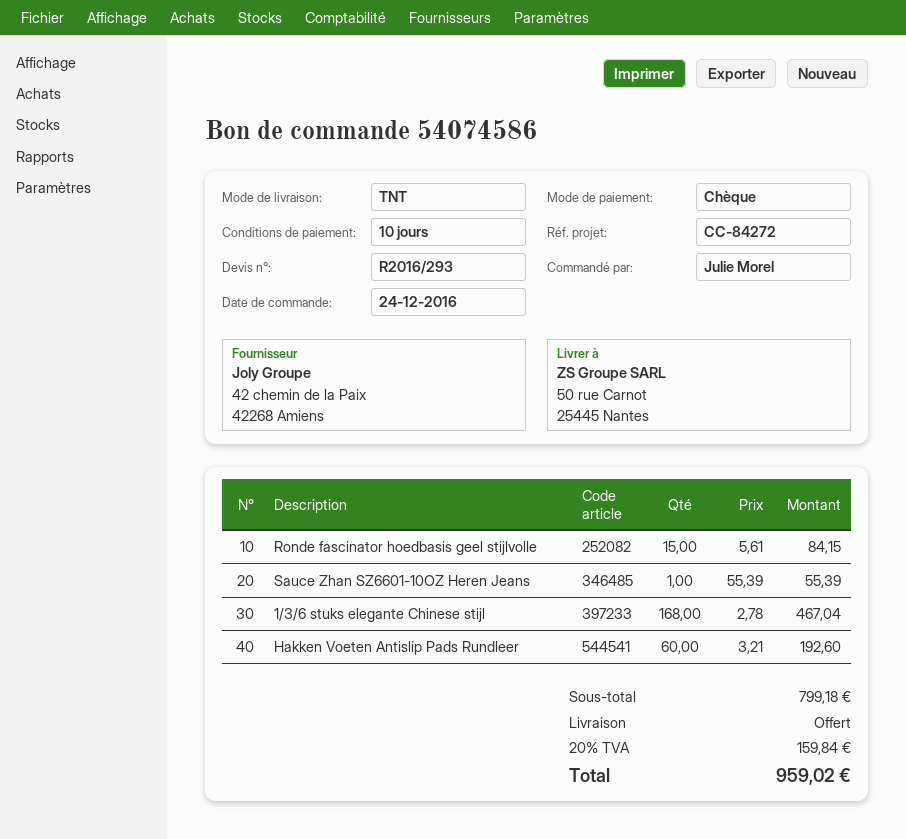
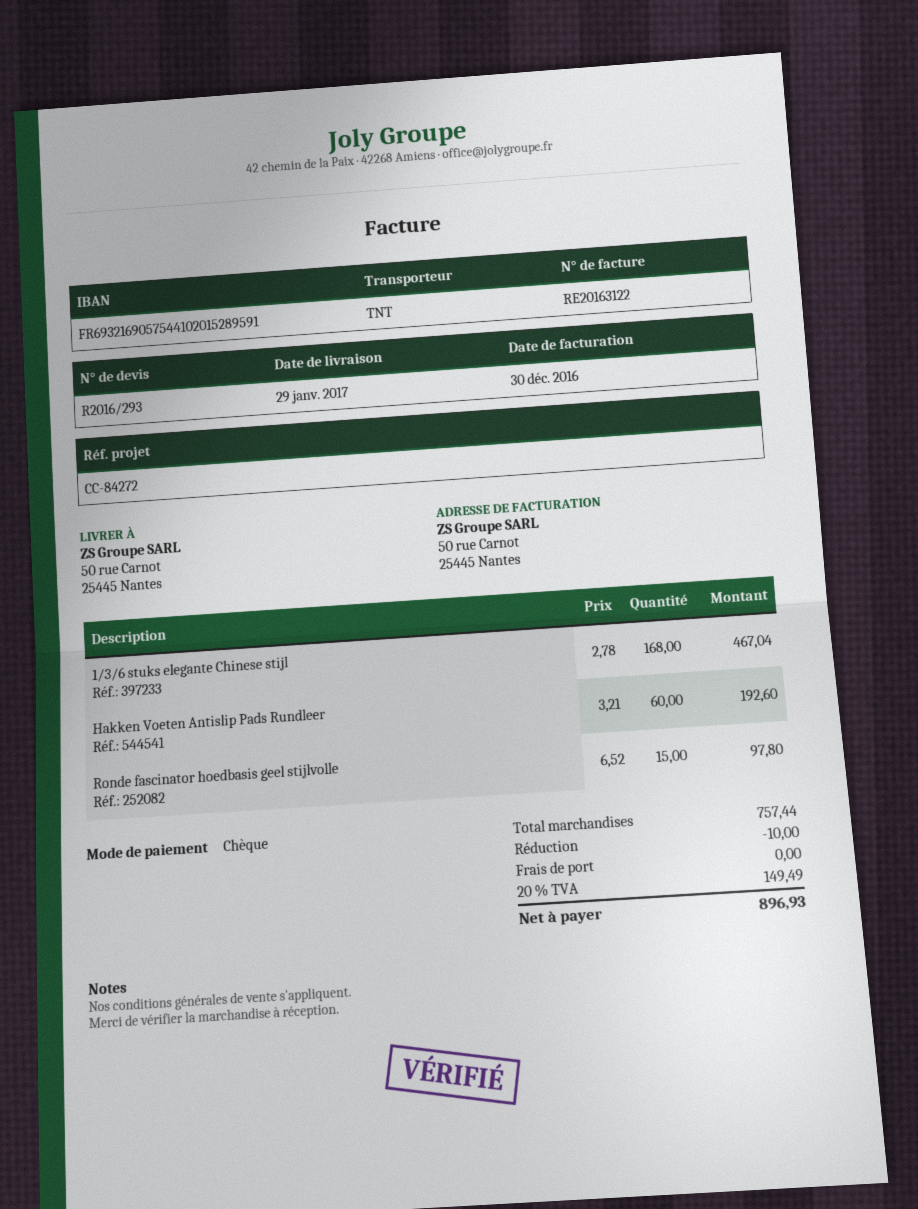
Ronde fascinator hoedbasis geel stijlvolle: 15 x 5.61 = 84.15 -> 15 x 6.52 = 97.80
Sauce Zhan SZ6601-10OZ Heren Jeans: 1 x 55.39 = 55.39 -> none
subtotal: 799.18 -> 757.44
discount: none -> 10.00
tax: 20% = 159.84 -> 20% = 149.49
total: 959.02 -> 896.93

